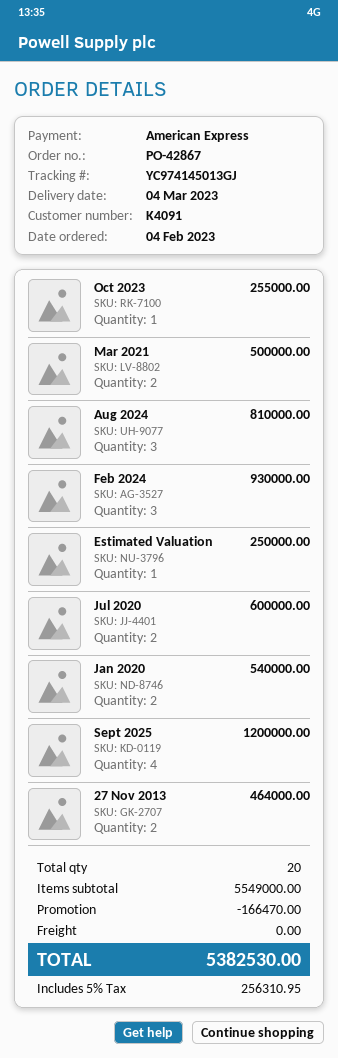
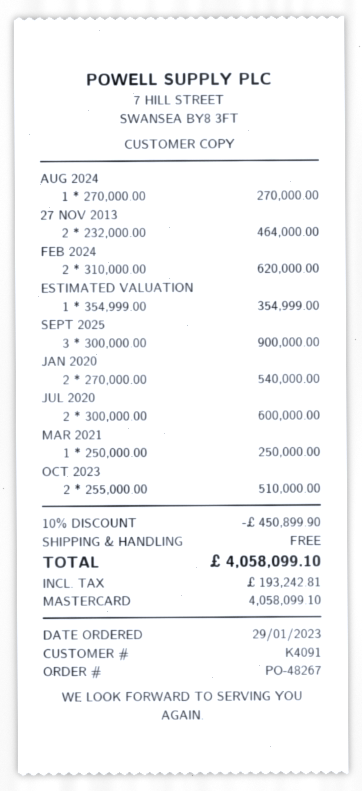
order number: PO-42867 -> PO-48267
order date: 2023-02-04 -> 2023-01-29
payment method: American Express -> Mastercard
Oct 2023: 1 for 255000.00 -> 2 for 510000.00
Mar 2021: 2 for 500000.00 -> 1 for 250000.00
Aug 2024: 3 for 810000.00 -> 1 for 270000.00
Feb 2024: 3 for 930000.00 -> 2 for 620000.00
Estimated Valuation: 1 for 250000.00 -> 1 for 354999.00
Sept 2025: 4 for 1200000.00 -> 3 for 900000.00
discount: 166470.00 -> 450899.90
tax: 256310.95 -> 193242.81
total: 5382530.00 -> 4058099.10

